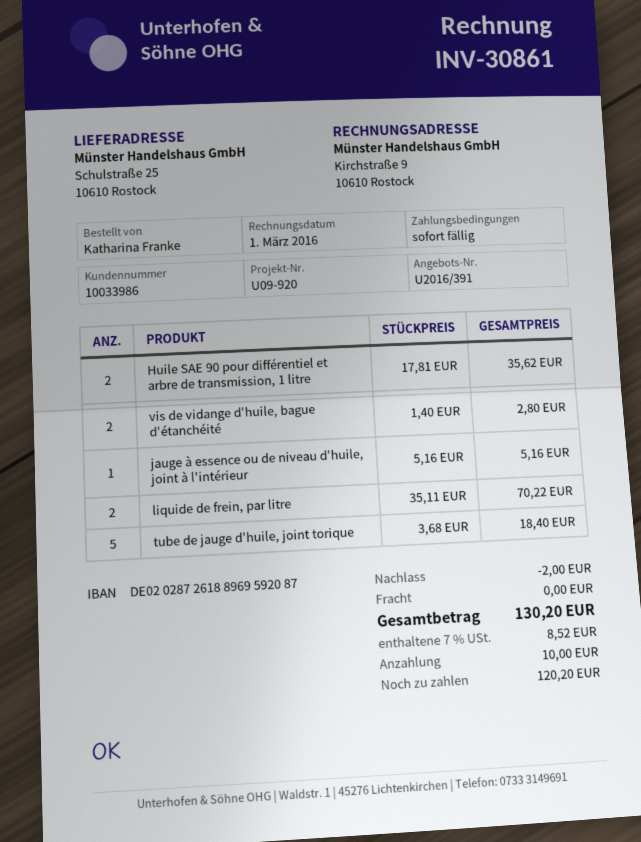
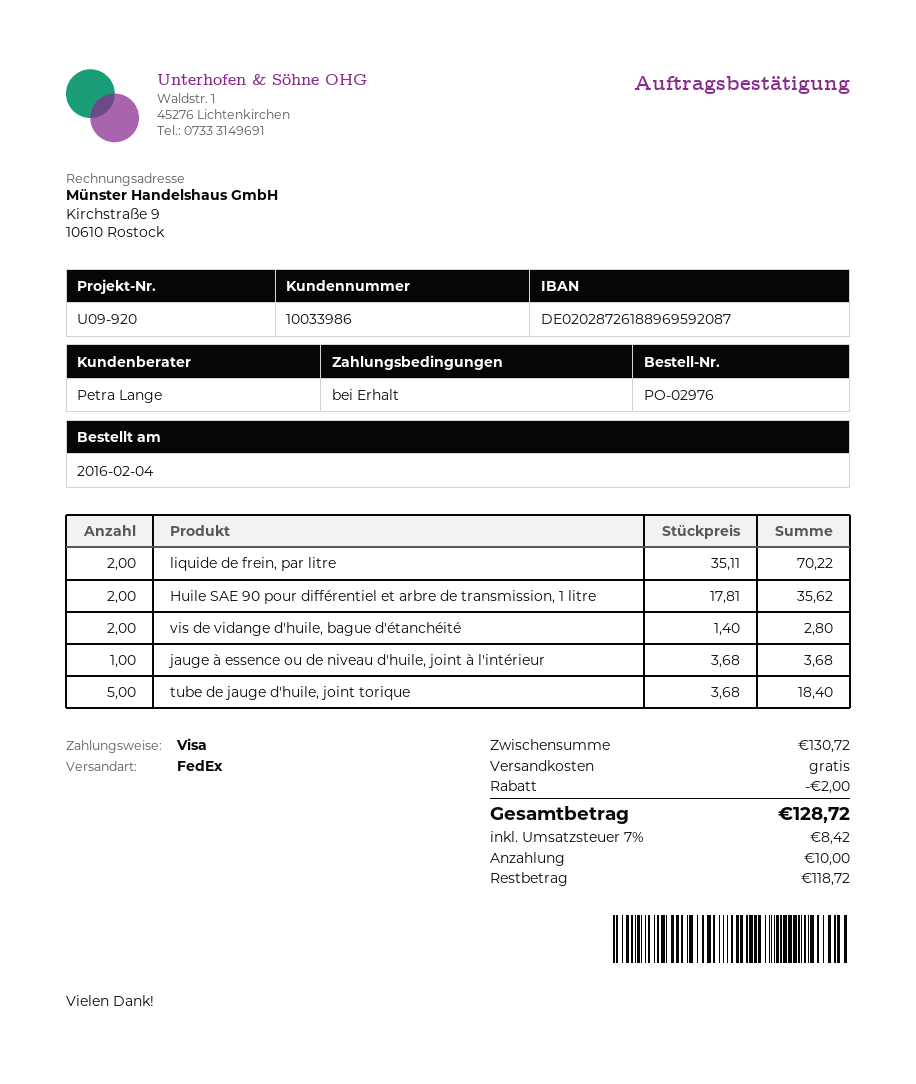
jauge à essence ou de niveau d'huile, joint à l'intérieur: 1 x 5.16 = 5.16 -> 1 x 3.68 = 3.68
tax: 7% = 8.52 -> 7% = 8.42
total: 130.20 -> 128.72
balance: 120.20 -> 118.72

